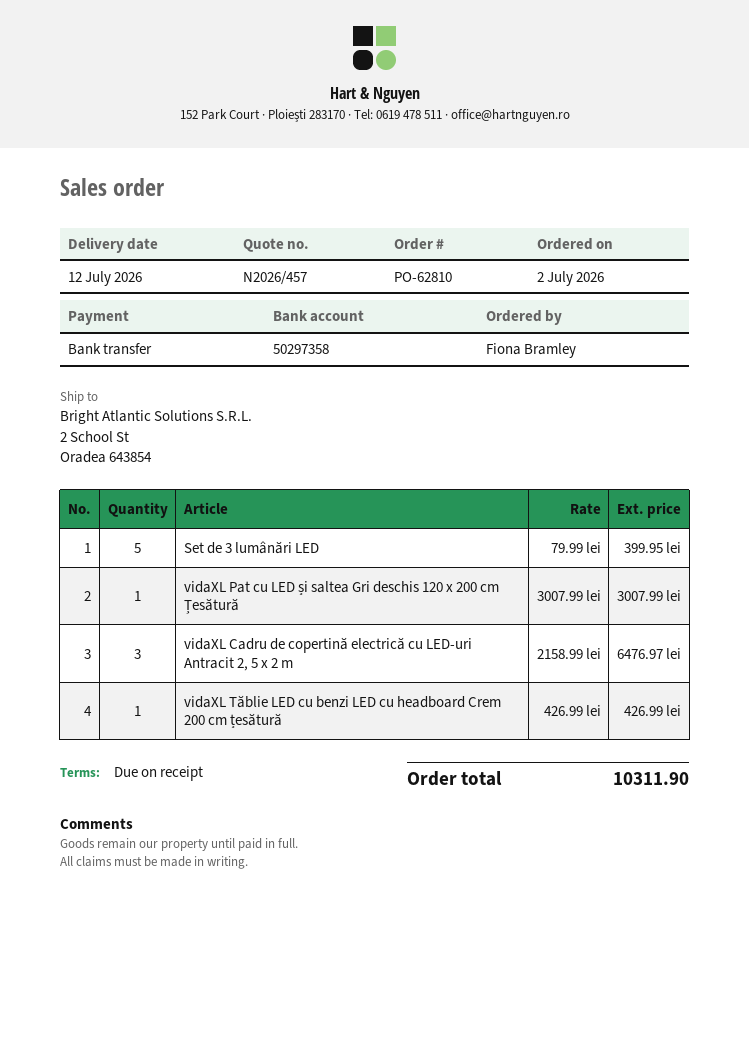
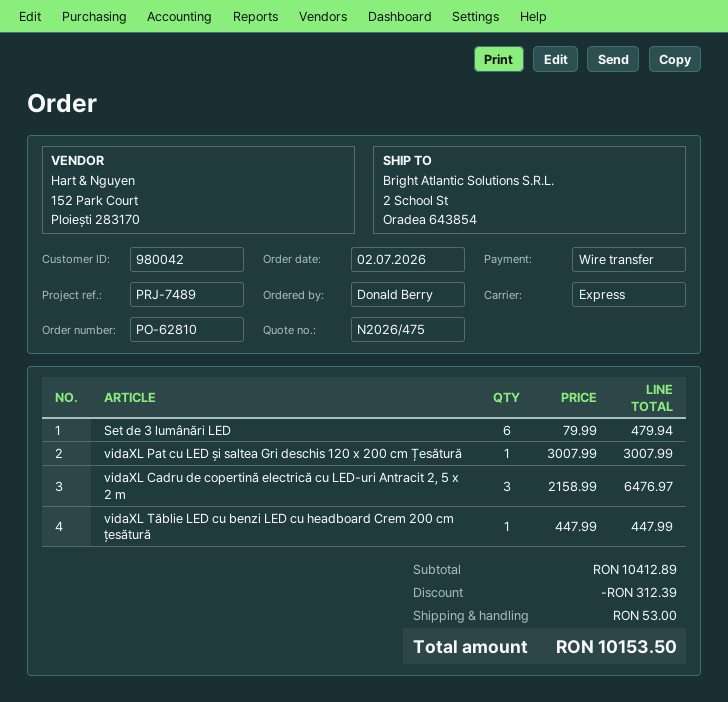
quote number: N2026/457 -> N2026/475
ordered by: Fiona Bramley -> Donald Berry
Set de 3 lumânări LED: 5 x 79.99 = 399.95 -> 6 x 79.99 = 479.94
vidaXL Tăblie LED cu benzi LED cu headboard Crem 200 cm țesătură: 1 x 426.99 = 426.99 -> 1 x 447.99 = 447.99
discount: none -> 312.39
shipping: none -> 53.00
total: 10311.90 -> 10153.50

